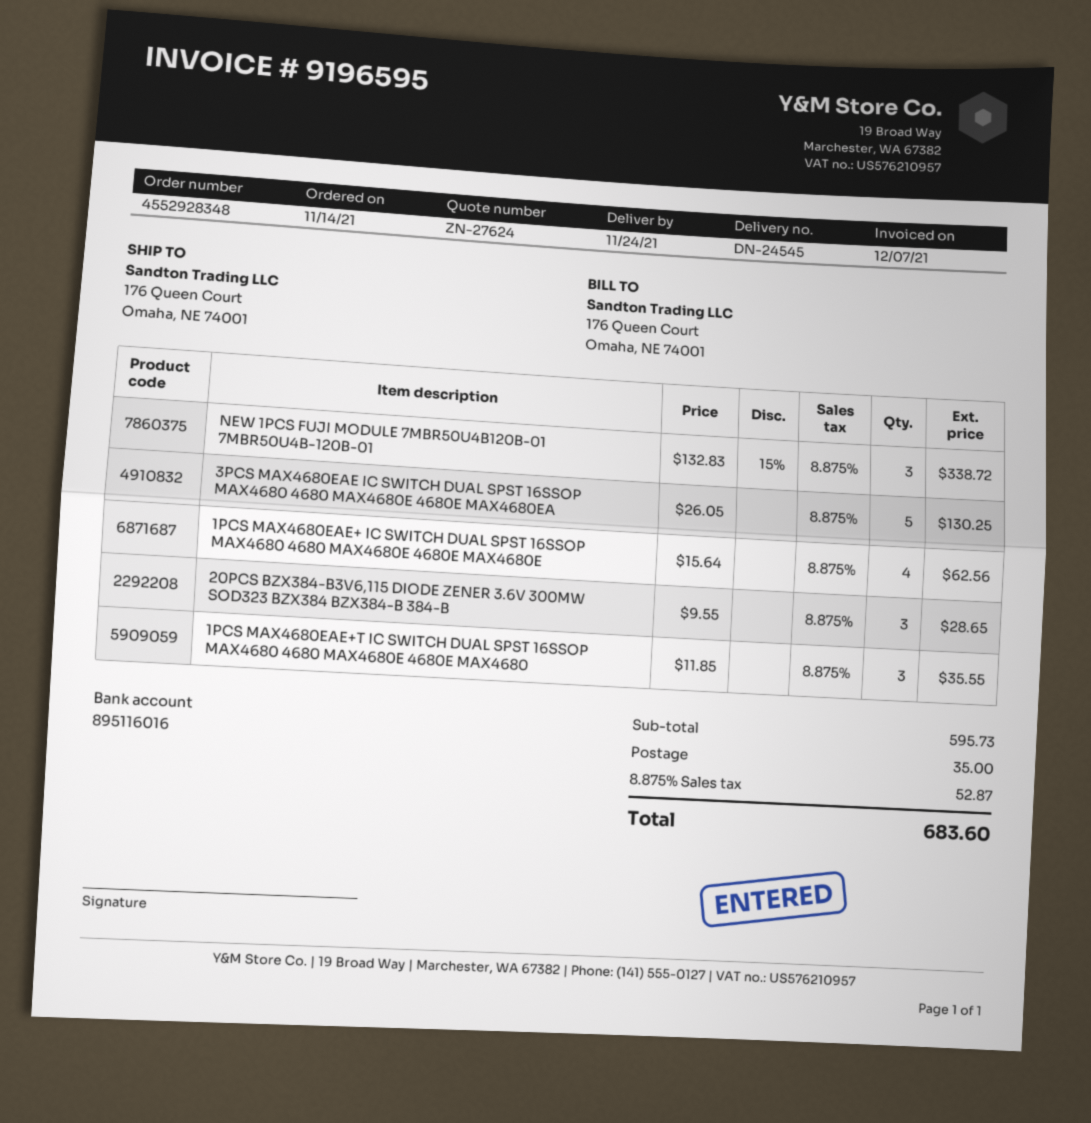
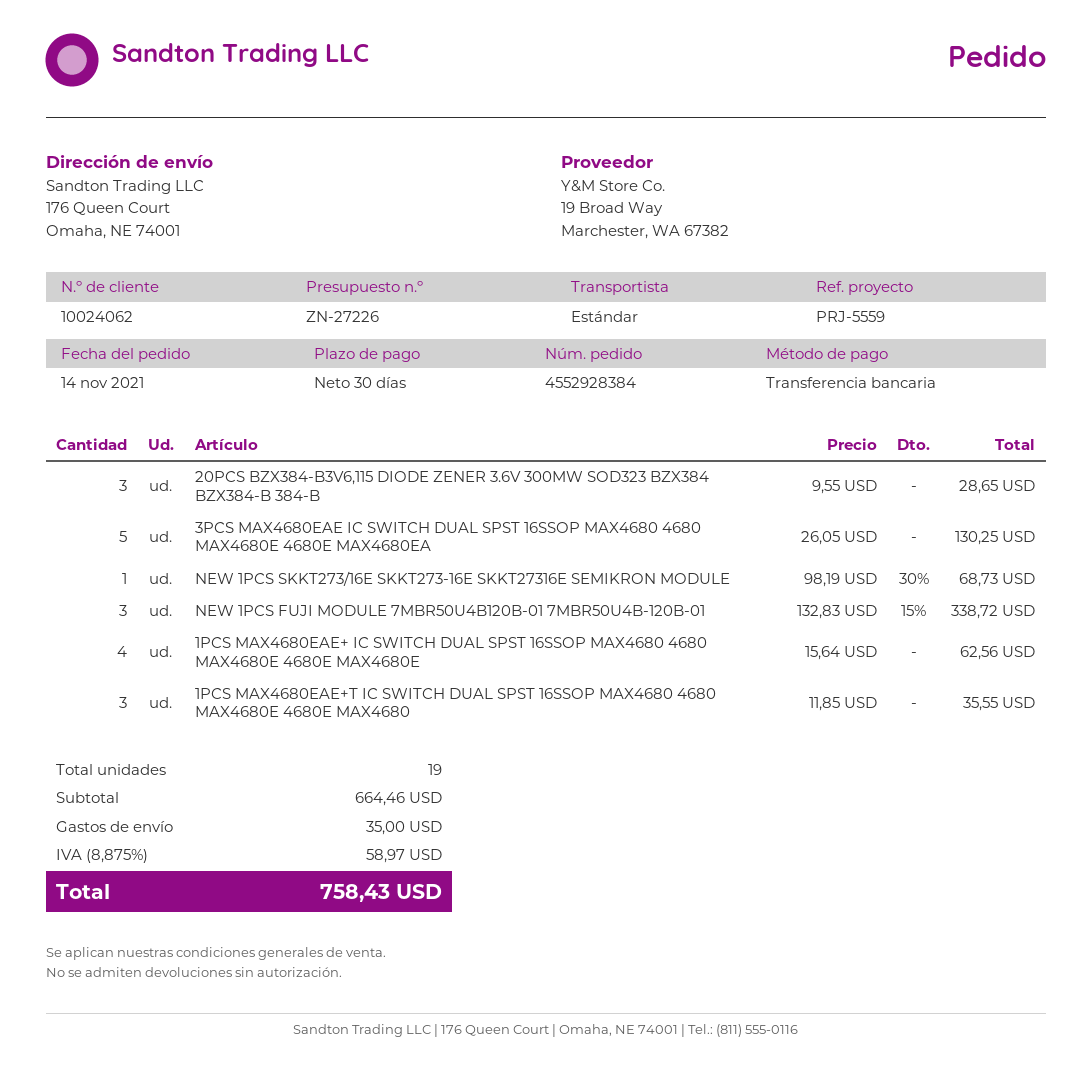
quote number: ZN-27624 -> ZN-27226
order number: 4552928348 -> 4552928384
NEW 1PCS SKKT273/16E SKKT273-16E SKKT27316E SEMIKRON MODULE: none -> 1 x 98.19 - 30% = 68.73
subtotal: 595.73 -> 664.46
tax: 8.875% = 52.87 -> 8.875% = 58.97
total: 683.60 -> 758.43

